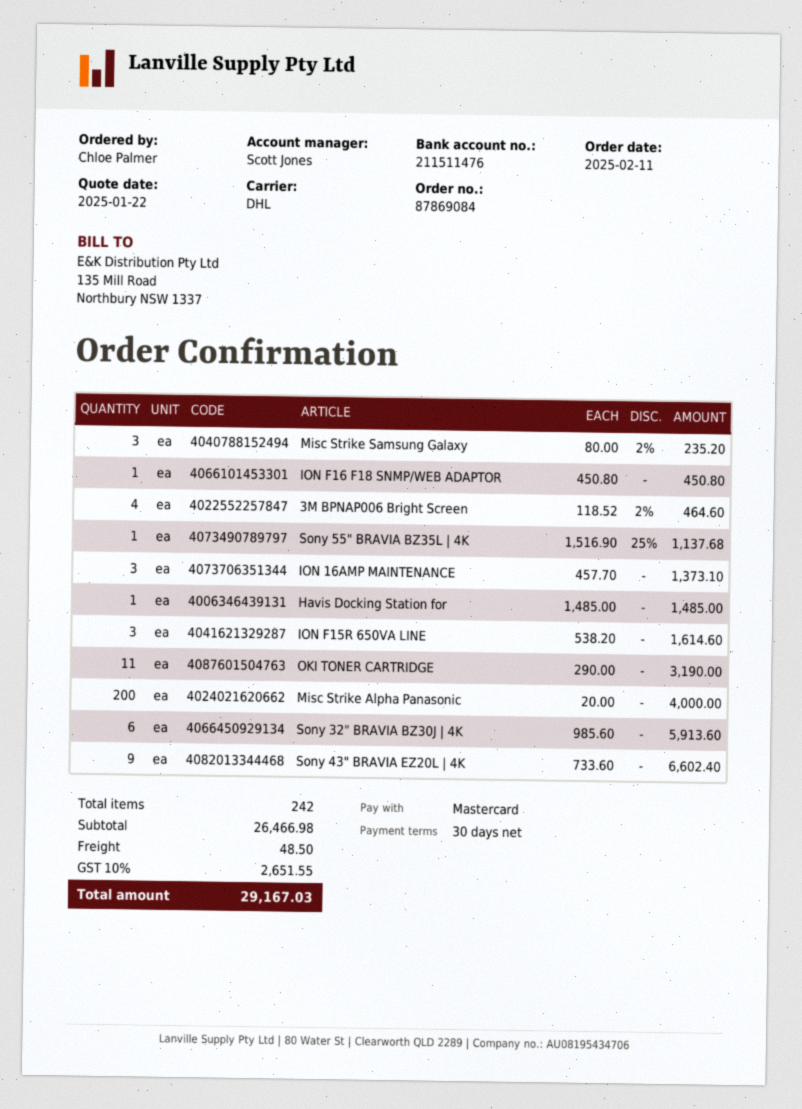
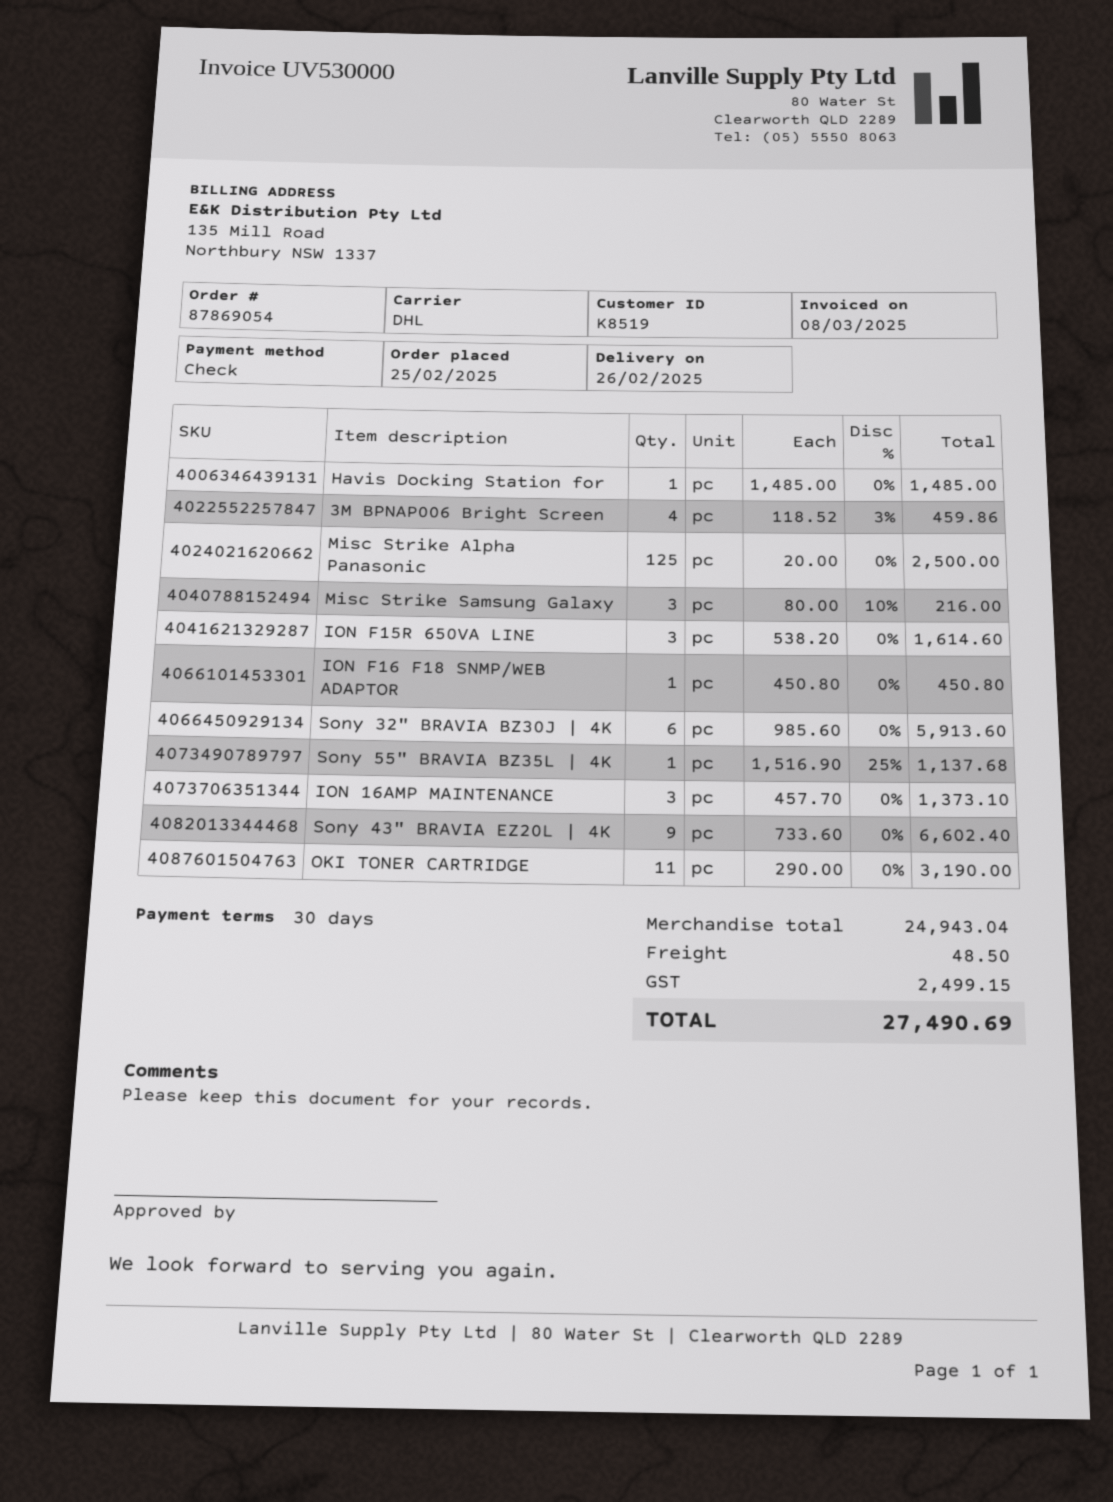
order number: 87869084 -> 87869054
order date: 2025-02-11 -> 2025-02-25
payment method: Mastercard -> cheque
Misc Strike Samsung Galaxy: 3 x 80.00 - 2% = 235.20 -> 3 x 80.00 - 10% = 216.00
3M BPNAP006 Bright Screen: 4 x 118.52 - 2% = 464.60 -> 4 x 118.52 - 3% = 459.86
Misc Strike Alpha Panasonic: 200 x 20.00 = 4000.00 -> 125 x 20.00 = 2500.00
subtotal: 26466.98 -> 24943.04
tax: 2651.55 -> 2499.15
total: 29167.03 -> 27490.69

